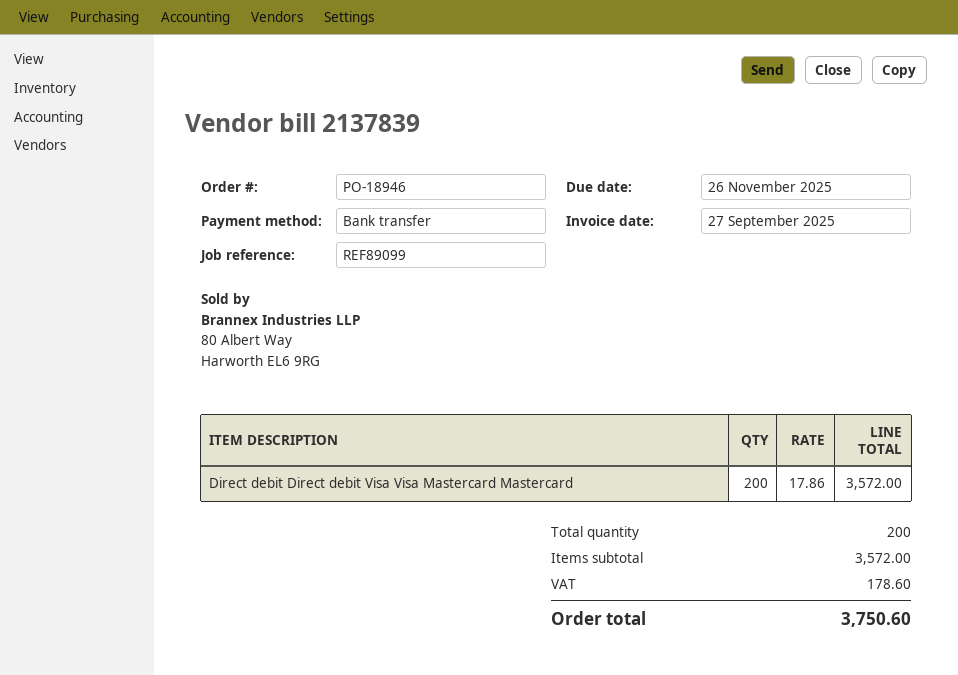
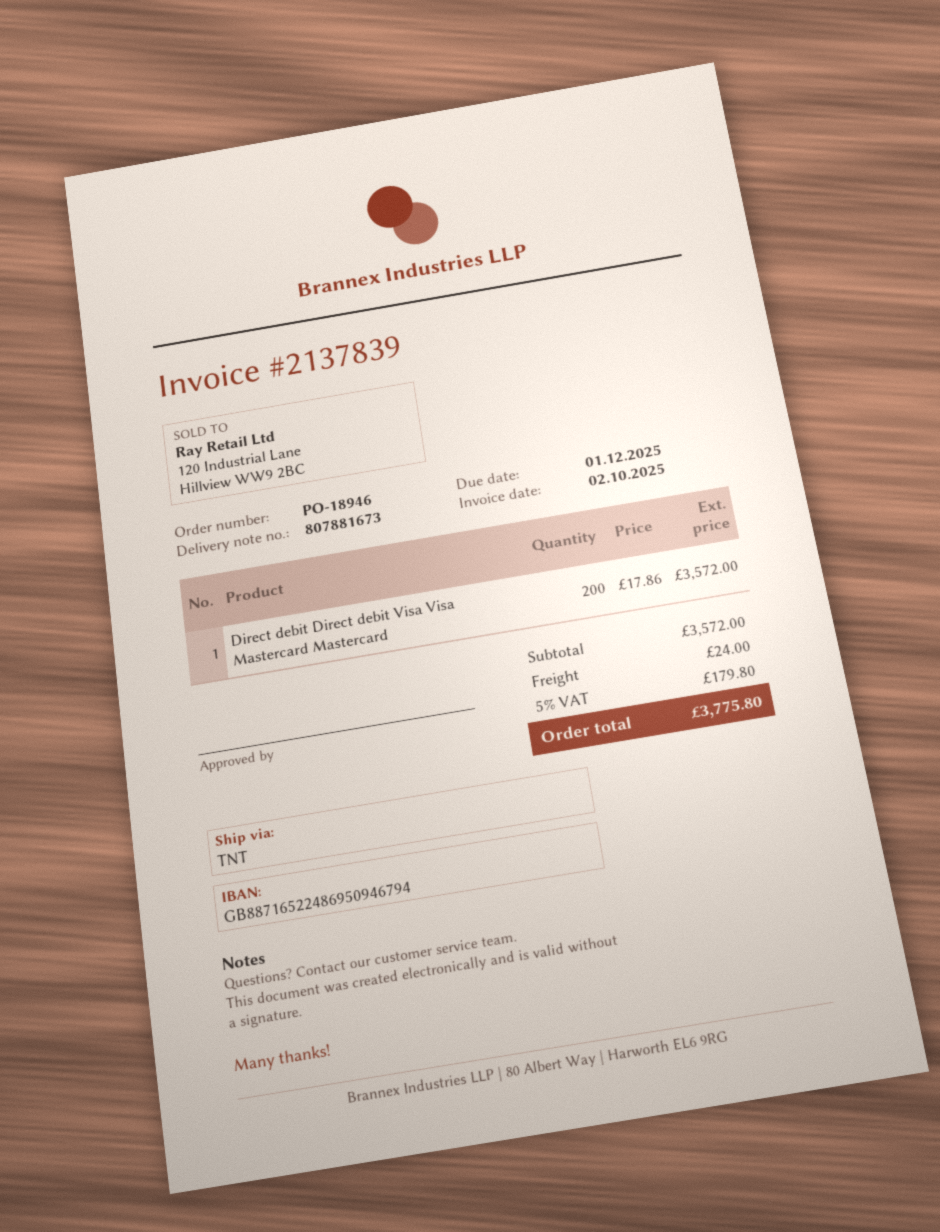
invoice date: 2025-09-27 -> 2025-10-02
due date: 2025-11-26 -> 2025-12-01
shipping: none -> 24.00
tax: 178.60 -> 179.80
total: 3750.60 -> 3775.80

